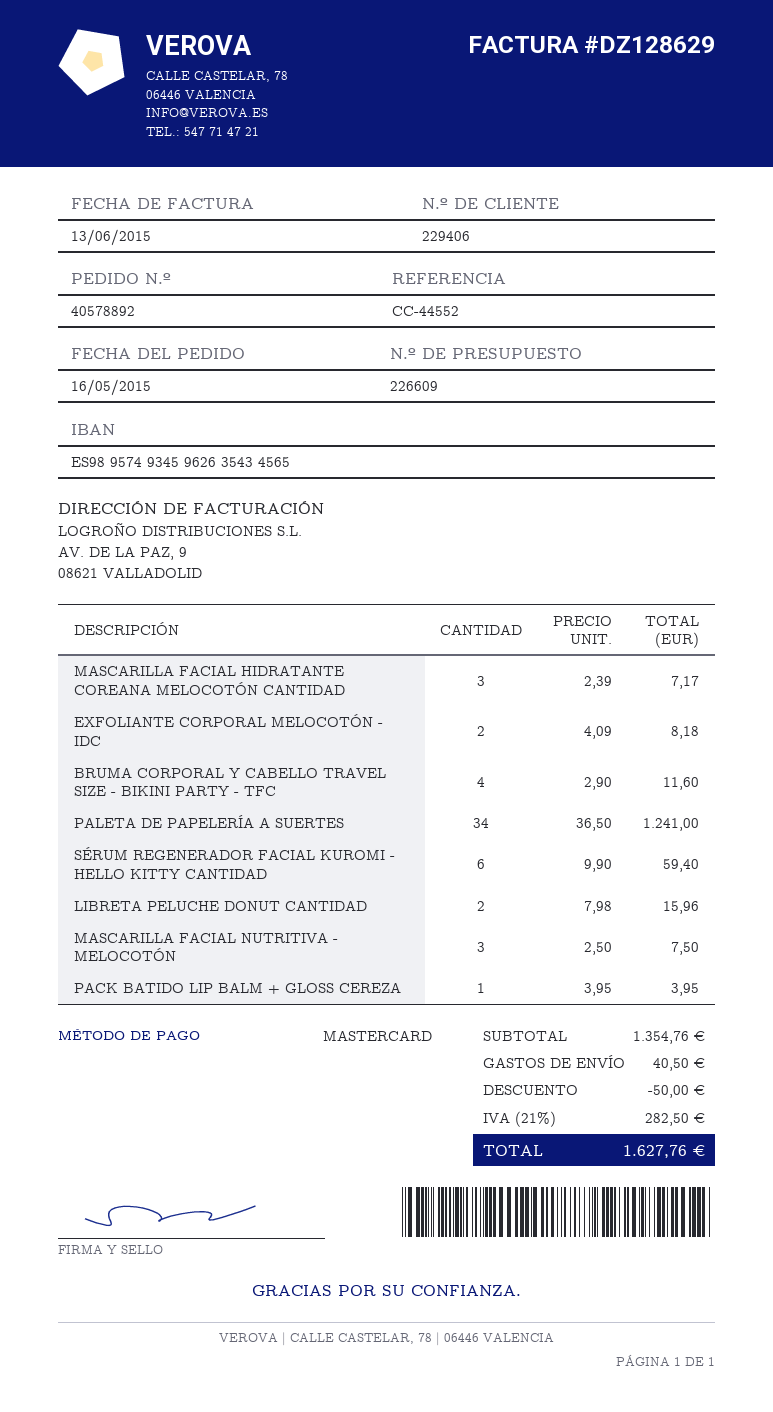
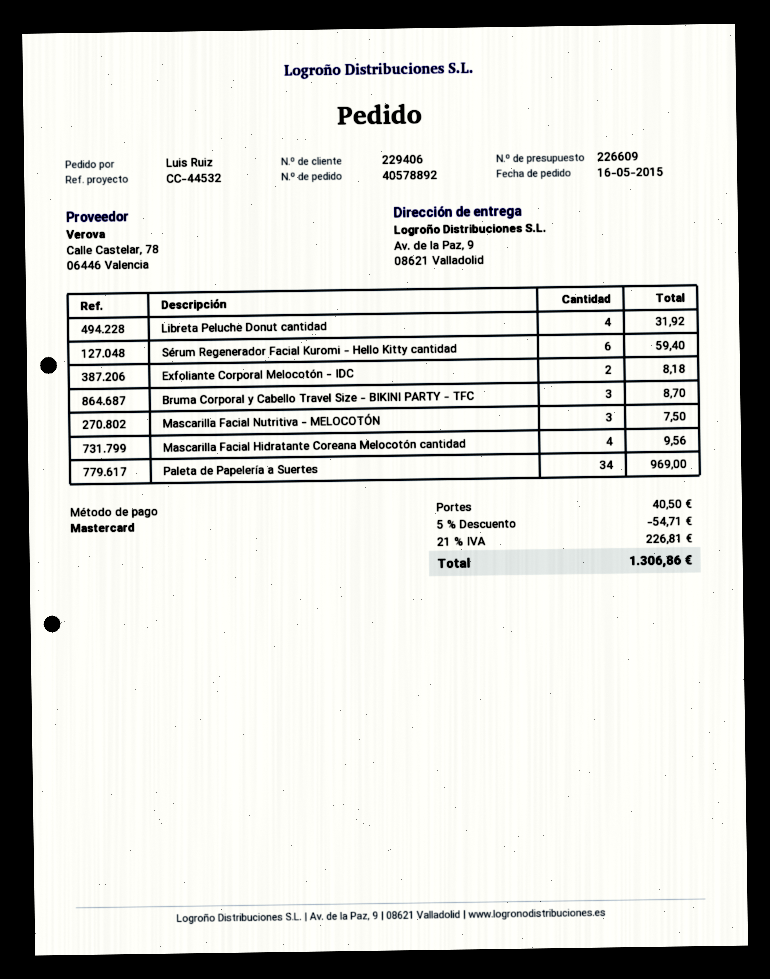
reference: CC-44552 -> CC-44532
MASCARILLA FACIAL HIDRATANTE COREANA MELOCOTÓN CANTIDAD: 3 for 7.17 -> 4 for 9.56
BRUMA CORPORAL Y CABELLO TRAVEL SIZE - BIKINI PARTY - TFC: 4 for 11.60 -> 3 for 8.70
PALETA DE PAPELERÍA A SUERTES: 34 for 1241.00 -> 34 for 969.00
LIBRETA PELUCHE DONUT CANTIDAD: 2 for 15.96 -> 4 for 31.92
PACK BATIDO LIP BALM + GLOSS CEREZA: 1 for 3.95 -> none
discount: 50.00 -> 54.71
tax: 21% = 282.50 -> 21% = 226.81
total: 1627.76 -> 1306.86

